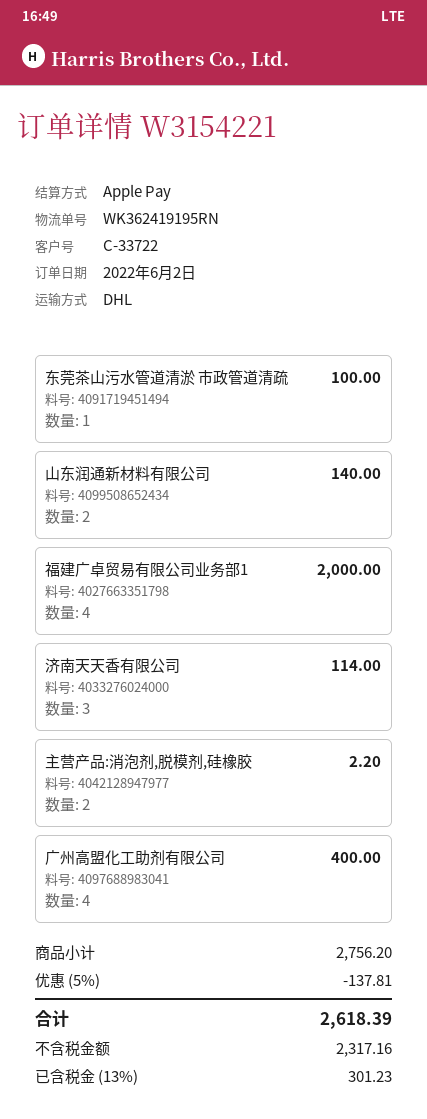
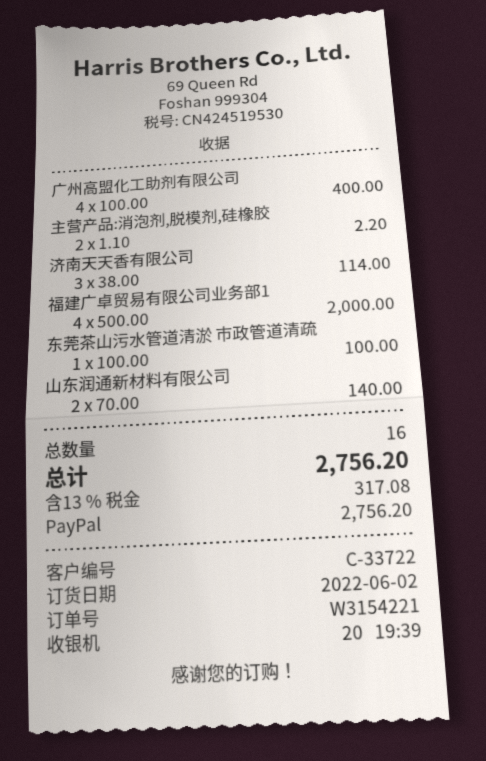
payment method: Apple Pay -> PayPal
discount: 5% = 137.81 -> none
tax: 13% = 301.23 -> 13% = 317.08
total: 2618.39 -> 2756.20

